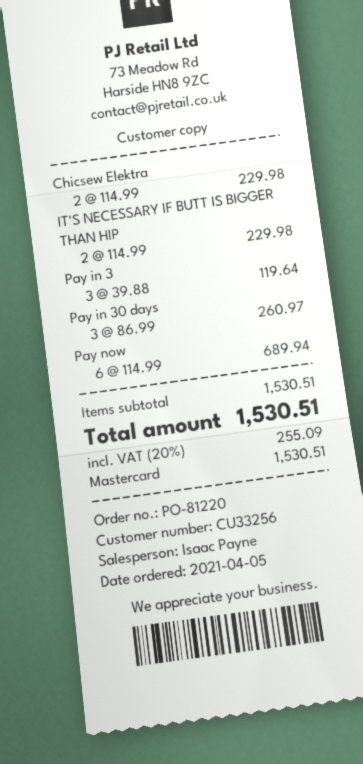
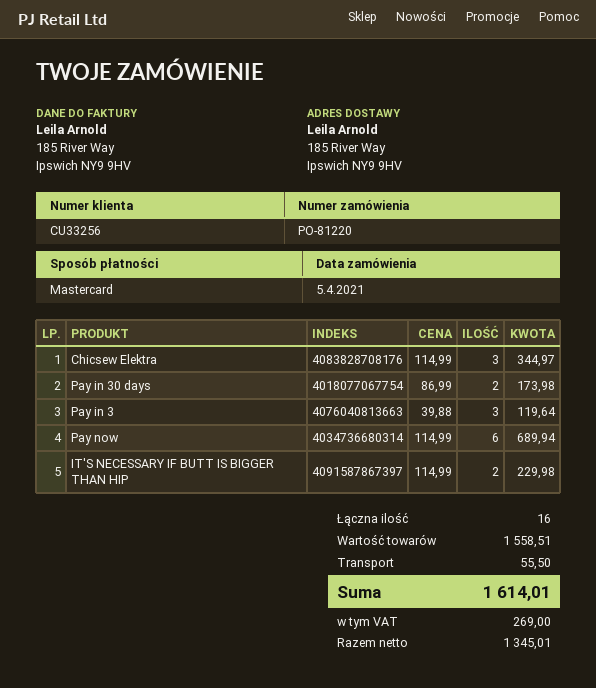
Chicsew Elektra: 2 x 114.99 = 229.98 -> 3 x 114.99 = 344.97
Pay in 30 days: 3 x 86.99 = 260.97 -> 2 x 86.99 = 173.98
subtotal: 1530.51 -> 1558.51
shipping: none -> 55.50
tax: 255.09 -> 269.00
total: 1530.51 -> 1614.01

